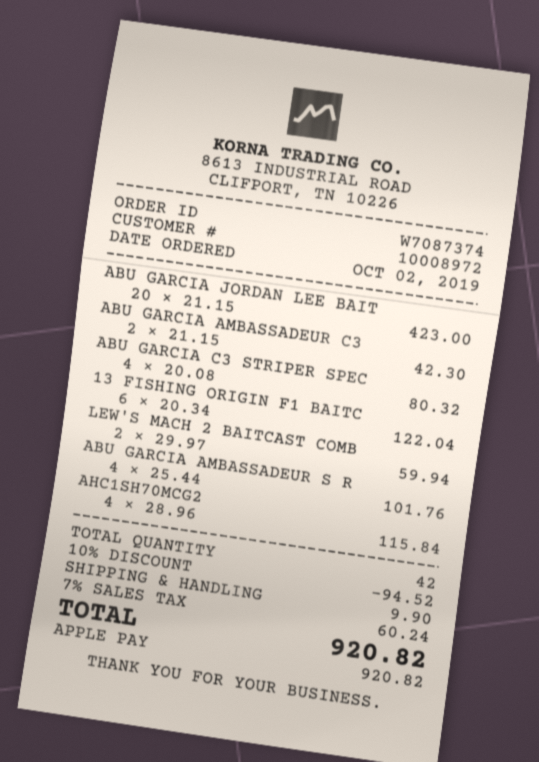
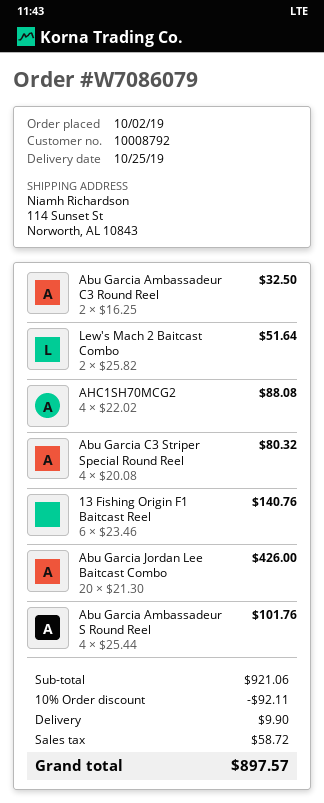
order number: W7087374 -> W7086079
customer number: 10008972 -> 10008792
ABU GARCIA JORDAN LEE BAIT: 20 x 21.15 = 423.00 -> 20 x 21.30 = 426.00
ABU GARCIA AMBASSADEUR C3: 2 x 21.15 = 42.30 -> 2 x 16.25 = 32.50
13 FISHING ORIGIN F1 BAITC: 6 x 20.34 = 122.04 -> 6 x 23.46 = 140.76
LEW'S MACH 2 BAITCAST COMB: 2 x 29.97 = 59.94 -> 2 x 25.82 = 51.64
AHC1SH70MCG2: 4 x 28.96 = 115.84 -> 4 x 22.02 = 88.08
discount: 10% = 94.52 -> 10% = 92.11
tax: 60.24 -> 58.72
total: 920.82 -> 897.57

